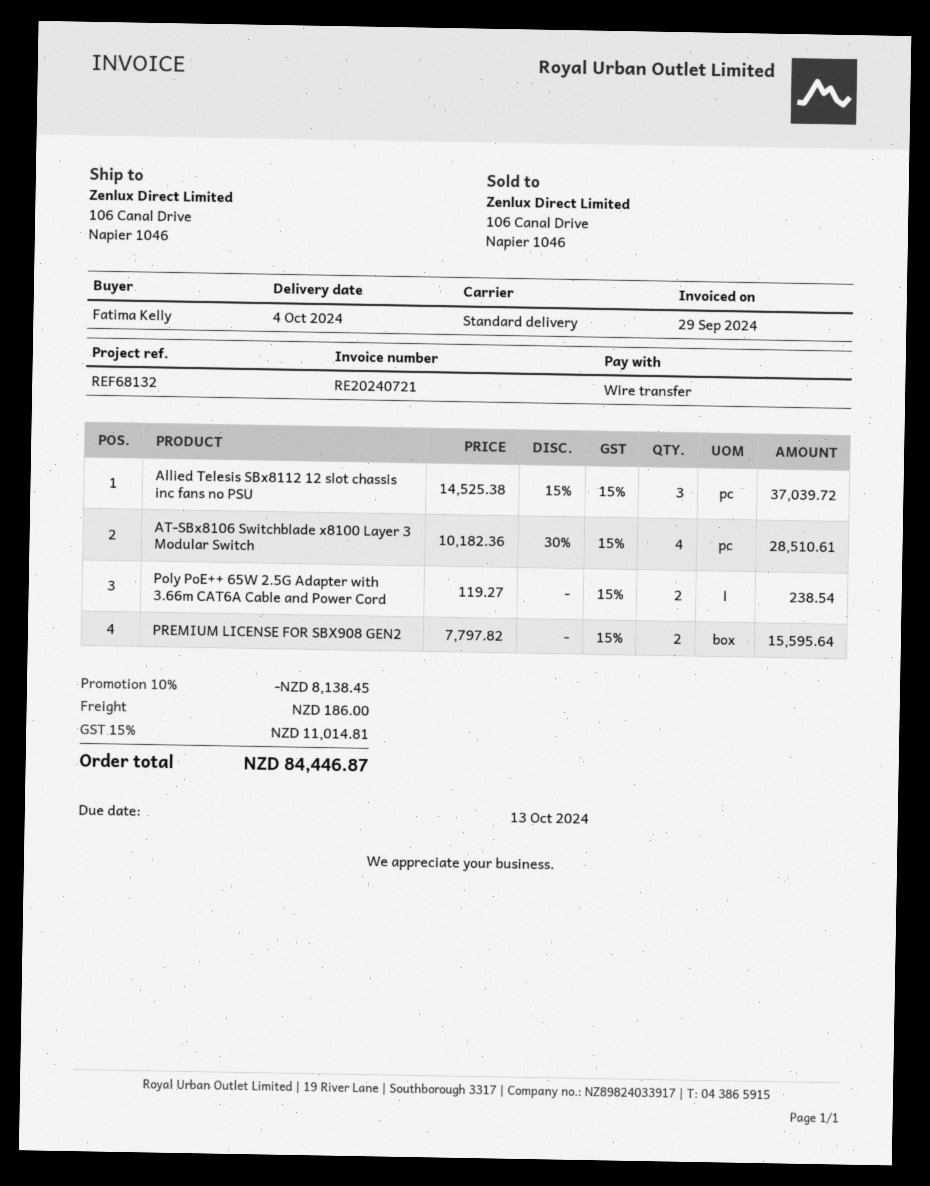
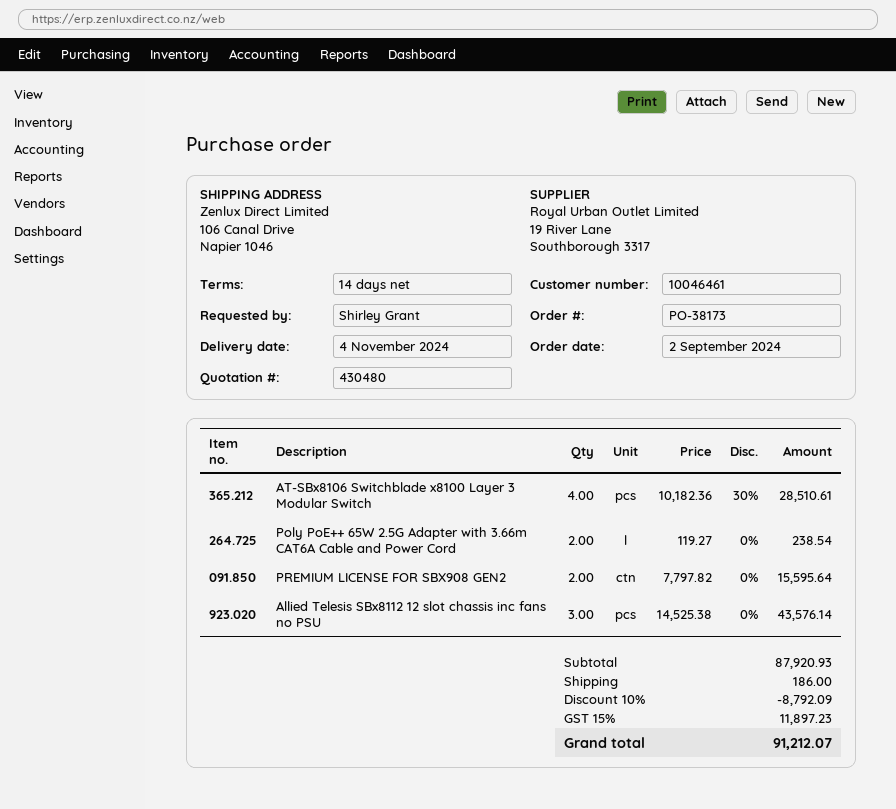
delivery date: 2024-10-04 -> 2024-11-04
ordered by: Fatima Kelly -> Shirley Grant
Allied Telesis SBx8112 12 slot chassis inc fans no PSU: 3 x 14525.38 - 15% = 37039.72 -> 3 x 14525.38 = 43576.14
discount: 10% = 8138.45 -> 10% = 8792.09
tax: 15% = 11014.81 -> 15% = 11897.23
total: 84446.87 -> 91212.07

